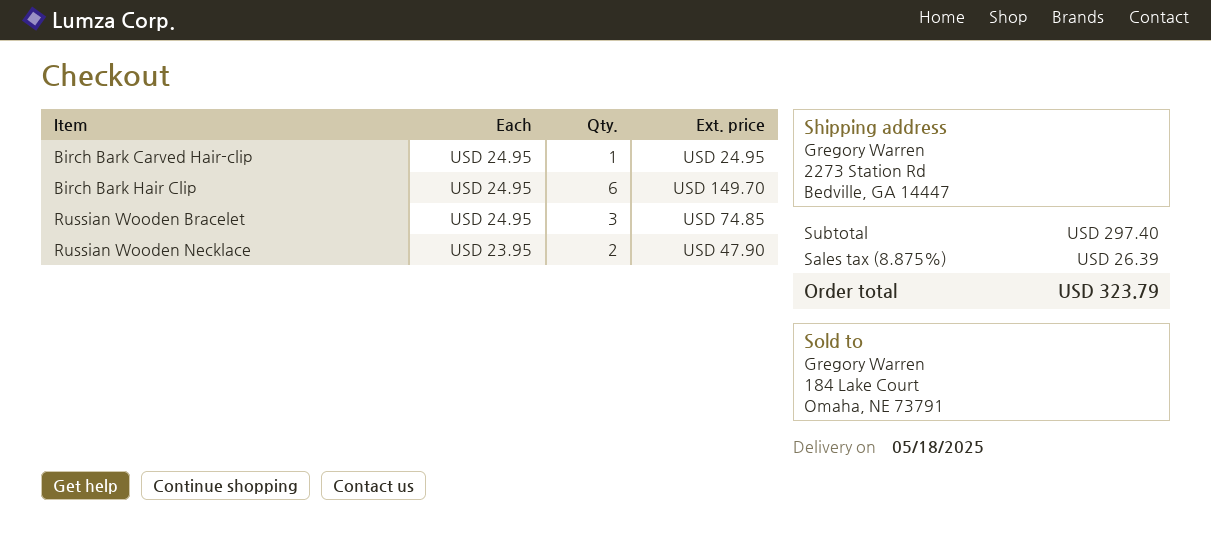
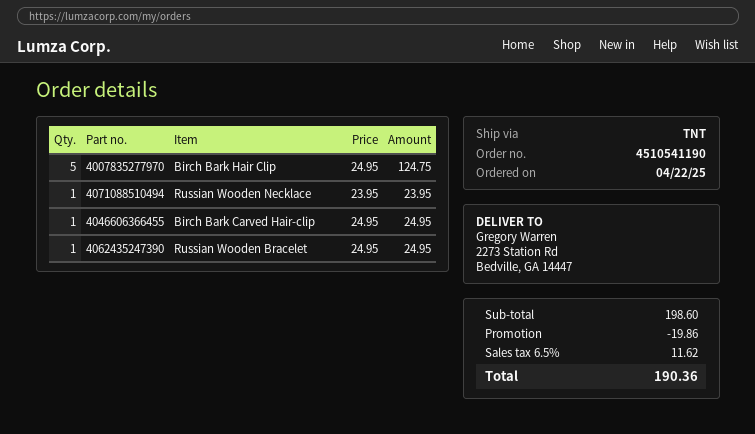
Birch Bark Hair Clip: 6 x 24.95 = 149.70 -> 5 x 24.95 = 124.75
Russian Wooden Bracelet: 3 x 24.95 = 74.85 -> 1 x 24.95 = 24.95
Russian Wooden Necklace: 2 x 23.95 = 47.90 -> 1 x 23.95 = 23.95
subtotal: 297.40 -> 198.60
discount: none -> 19.86
tax: 8.875% = 26.39 -> 6.5% = 11.62
total: 323.79 -> 190.36

